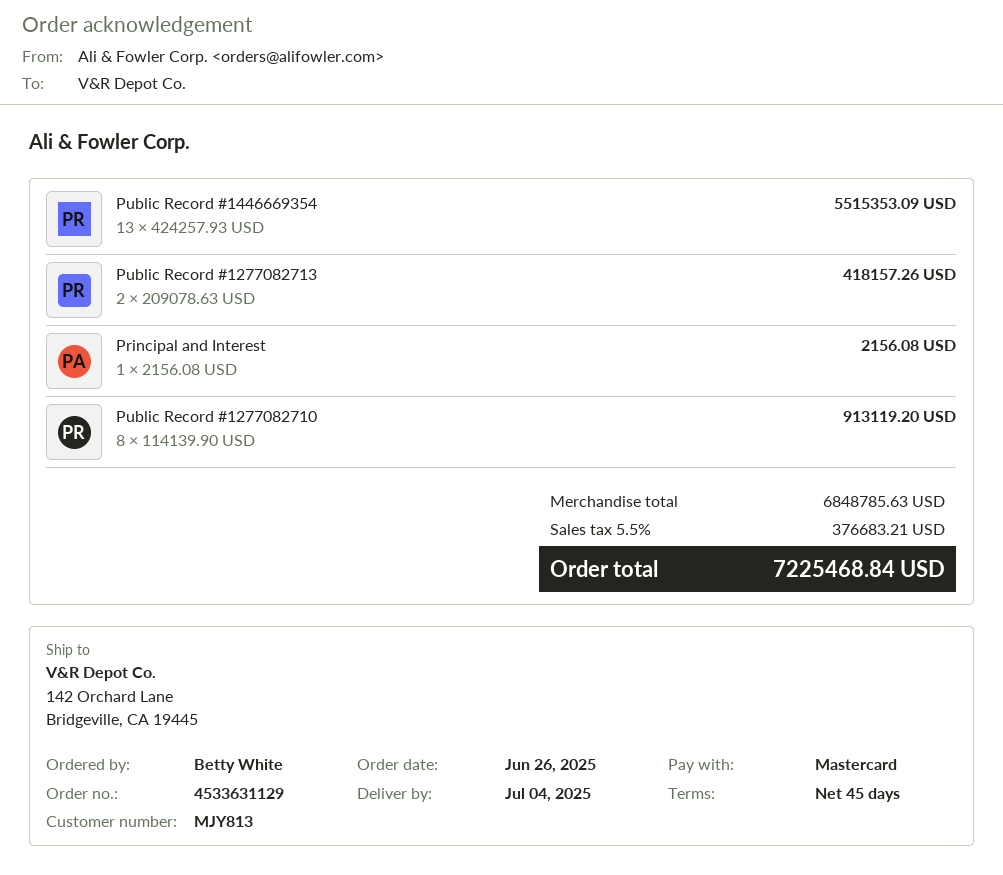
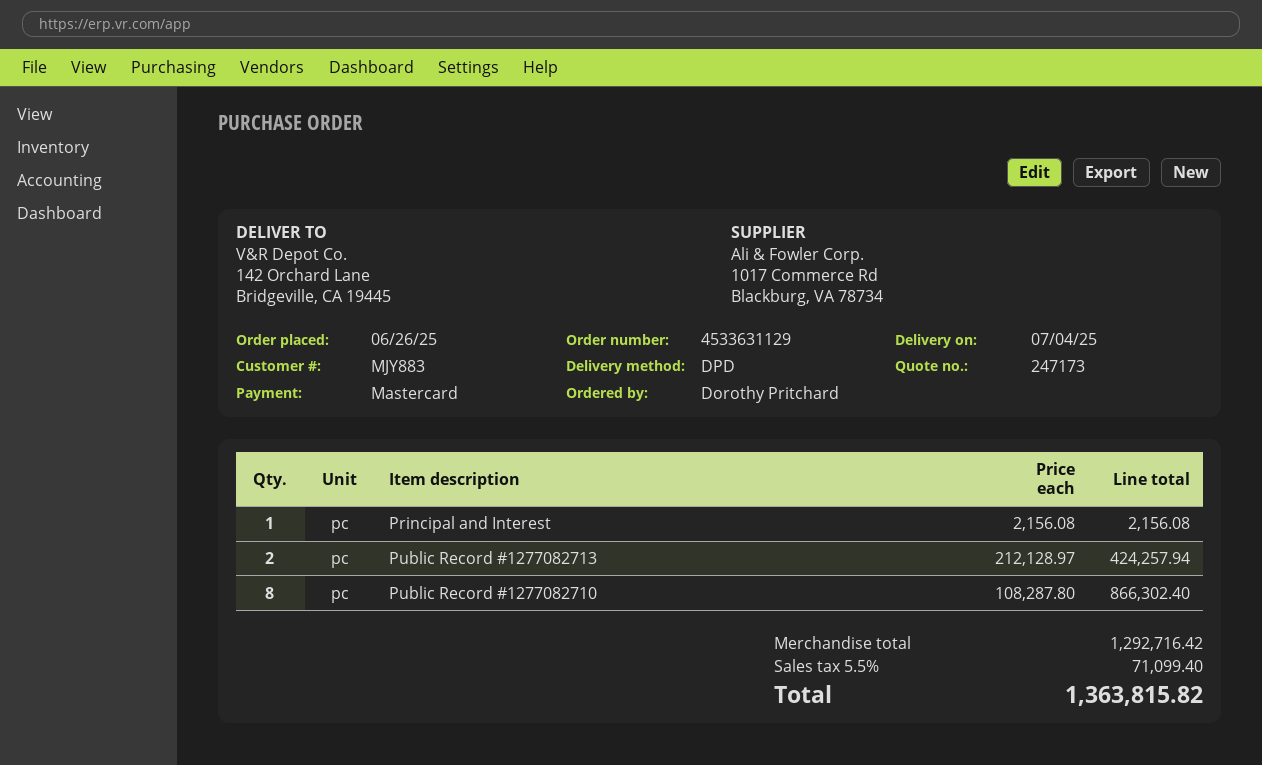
customer number: MJY813 -> MJY883
ordered by: Betty White -> Dorothy Pritchard
Public Record #1446669354: 13 x 424257.93 = 5515353.09 -> none
Public Record #1277082713: 2 x 209078.63 = 418157.26 -> 2 x 212128.97 = 424257.94
Public Record #1277082710: 8 x 114139.90 = 913119.20 -> 8 x 108287.80 = 866302.40
subtotal: 6848785.63 -> 1292716.42
tax: 5.5% = 376683.21 -> 5.5% = 71099.40
total: 7225468.84 -> 1363815.82

